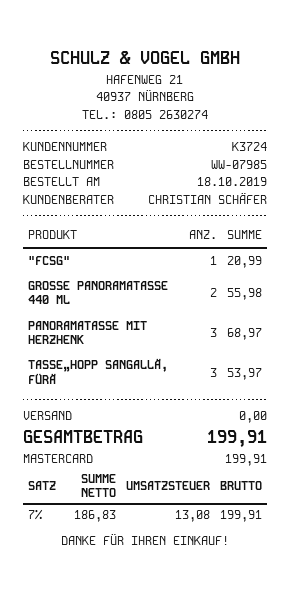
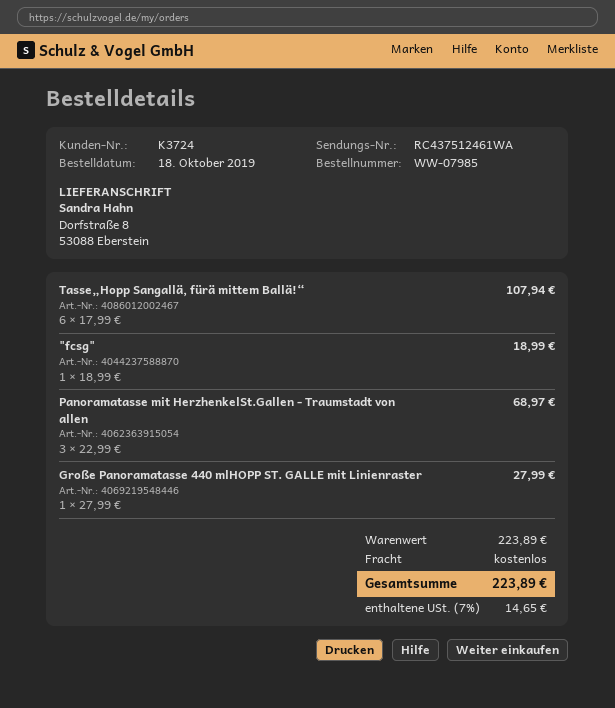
"FCSG": 1 for 20.99 -> 1 for 18.99
GROSSE PANORAMATASSE 440 ML: 2 for 55.98 -> 1 for 27.99
TASSE„HOPP SANGALLÄ, FÜRÄ: 3 for 53.97 -> 6 for 107.94
tax: 7% = 13.08 -> 7% = 14.65
total: 199.91 -> 223.89

